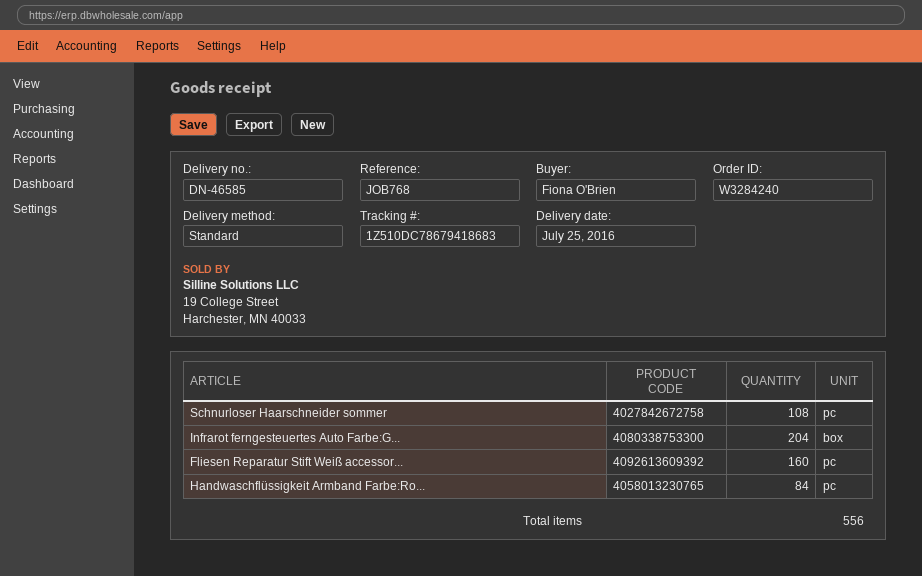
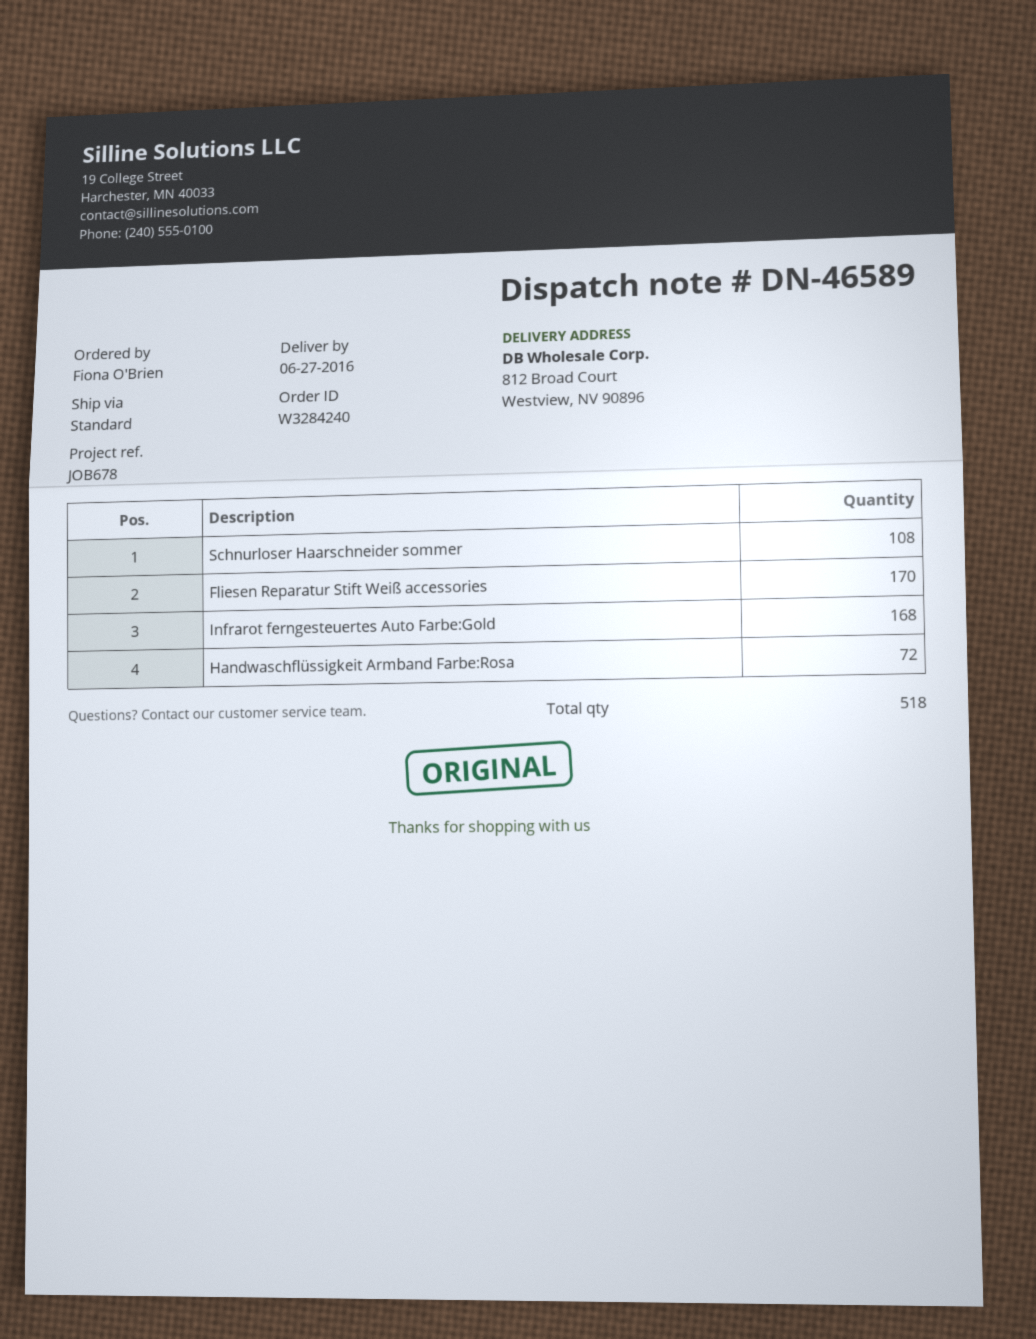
delivery note number: DN-46585 -> DN-46589
delivery date: 2016-07-25 -> 2016-06-27
reference: JOB768 -> JOB678
Infrarot ferngesteuertes Auto Farbe:G...: 204 -> 168
Fliesen Reparatur Stift Weiß accessor...: 160 -> 170
Handwaschflüssigkeit Armband Farbe:Ro...: 84 -> 72
total quantity: 556 -> 518

